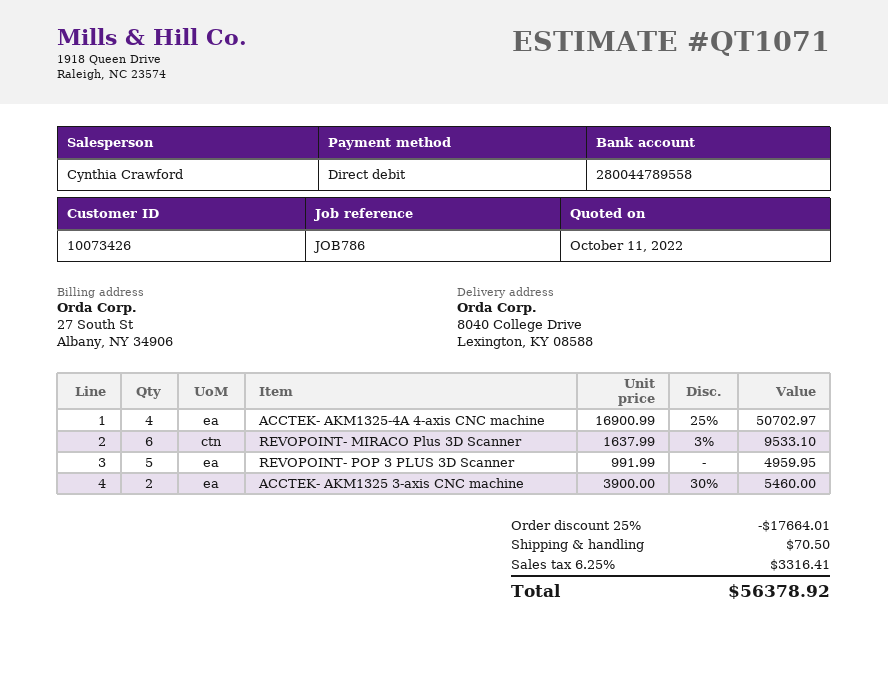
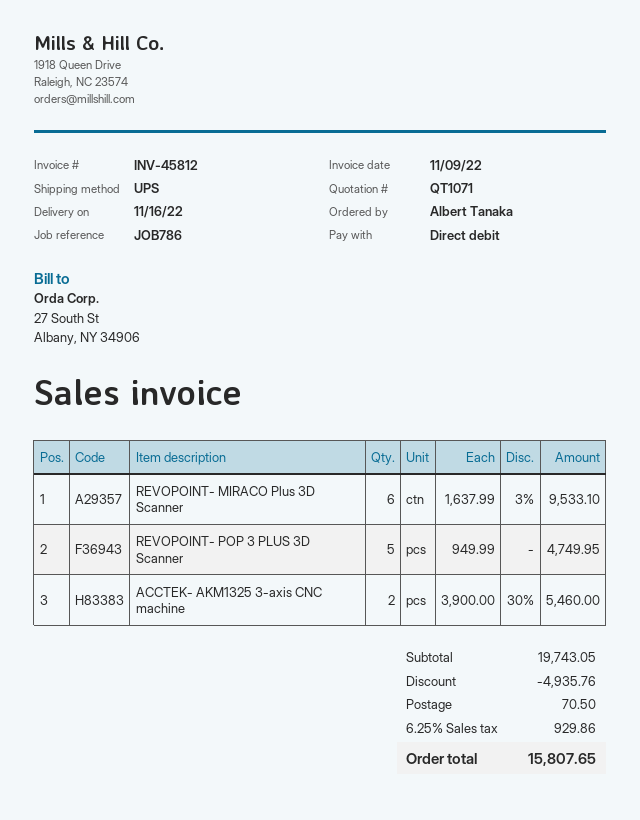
ACCTEK- AKM1325-4A 4-axis CNC machine: 4 x 16900.99 - 25% = 50702.97 -> none
REVOPOINT- POP 3 PLUS 3D Scanner: 5 x 991.99 = 4959.95 -> 5 x 949.99 = 4749.95
discount: 17664.01 -> 4935.76
tax: 6.25% = 3316.41 -> 6.25% = 929.86
total: 56378.92 -> 15807.65

